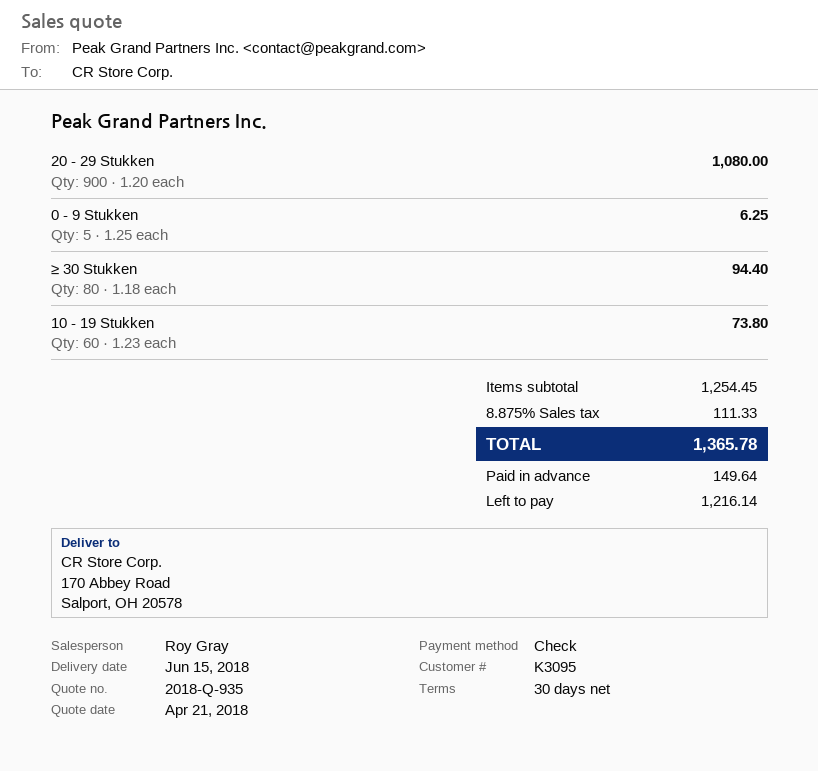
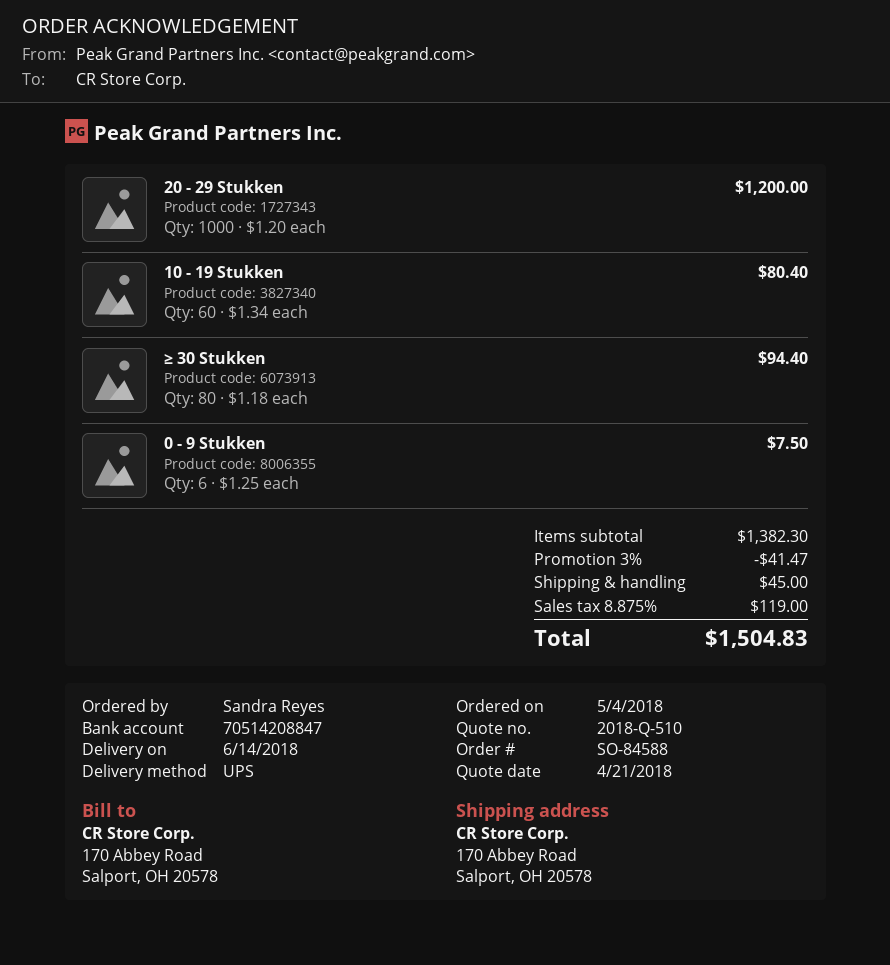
quote number: 2018-Q-935 -> 2018-Q-510
delivery date: 2018-06-15 -> 2018-06-14
20 - 29 Stukken: 900 x 1.20 = 1080.00 -> 1000 x 1.20 = 1200.00
0 - 9 Stukken: 5 x 1.25 = 6.25 -> 6 x 1.25 = 7.50
10 - 19 Stukken: 60 x 1.23 = 73.80 -> 60 x 1.34 = 80.40
subtotal: 1254.45 -> 1382.30
discount: none -> 3% = 41.47
shipping: none -> 45.00
tax: 8.875% = 111.33 -> 8.875% = 119.00
total: 1365.78 -> 1504.83

